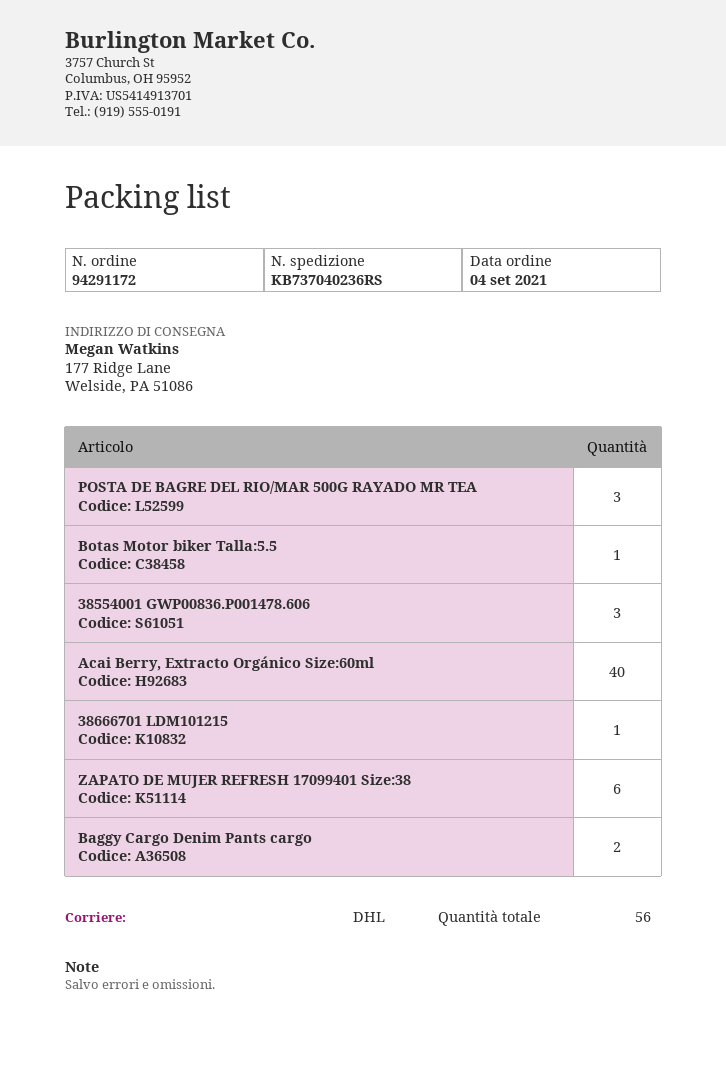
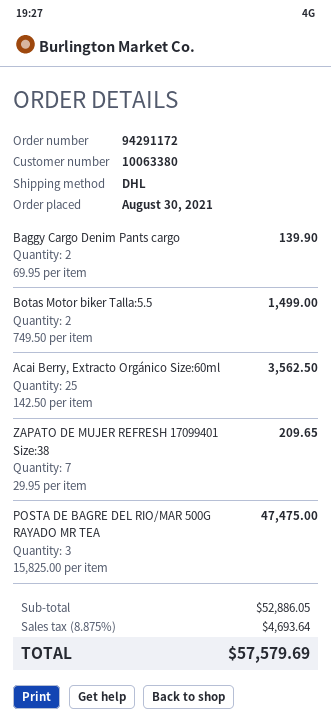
order date: 2021-09-04 -> 2021-08-30
Botas Motor biker Talla:5.5: 1 -> 2
38554001 GWP00836.P001478.606: 3 -> none
Acai Berry, Extracto Orgánico Size:60ml: 40 -> 25
38666701 LDM101215: 1 -> none
ZAPATO DE MUJER REFRESH 17099401 Size:38: 6 -> 7

